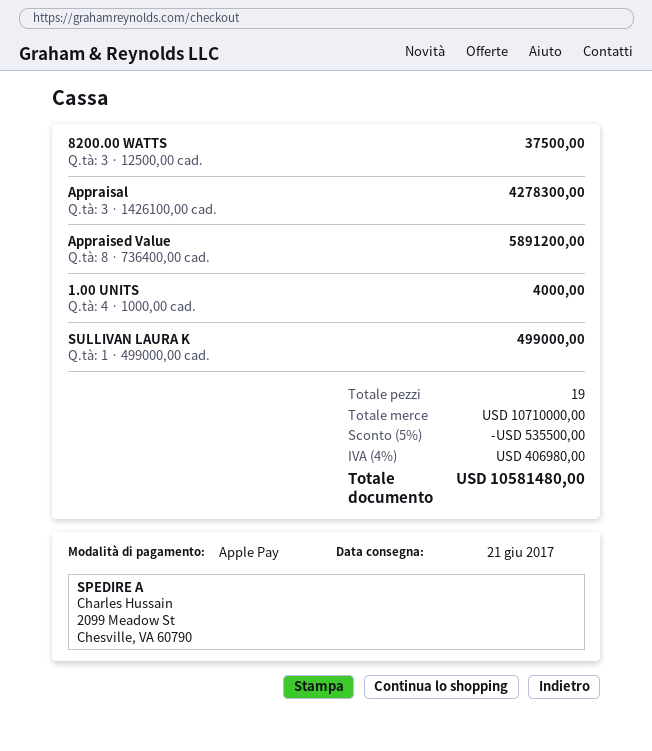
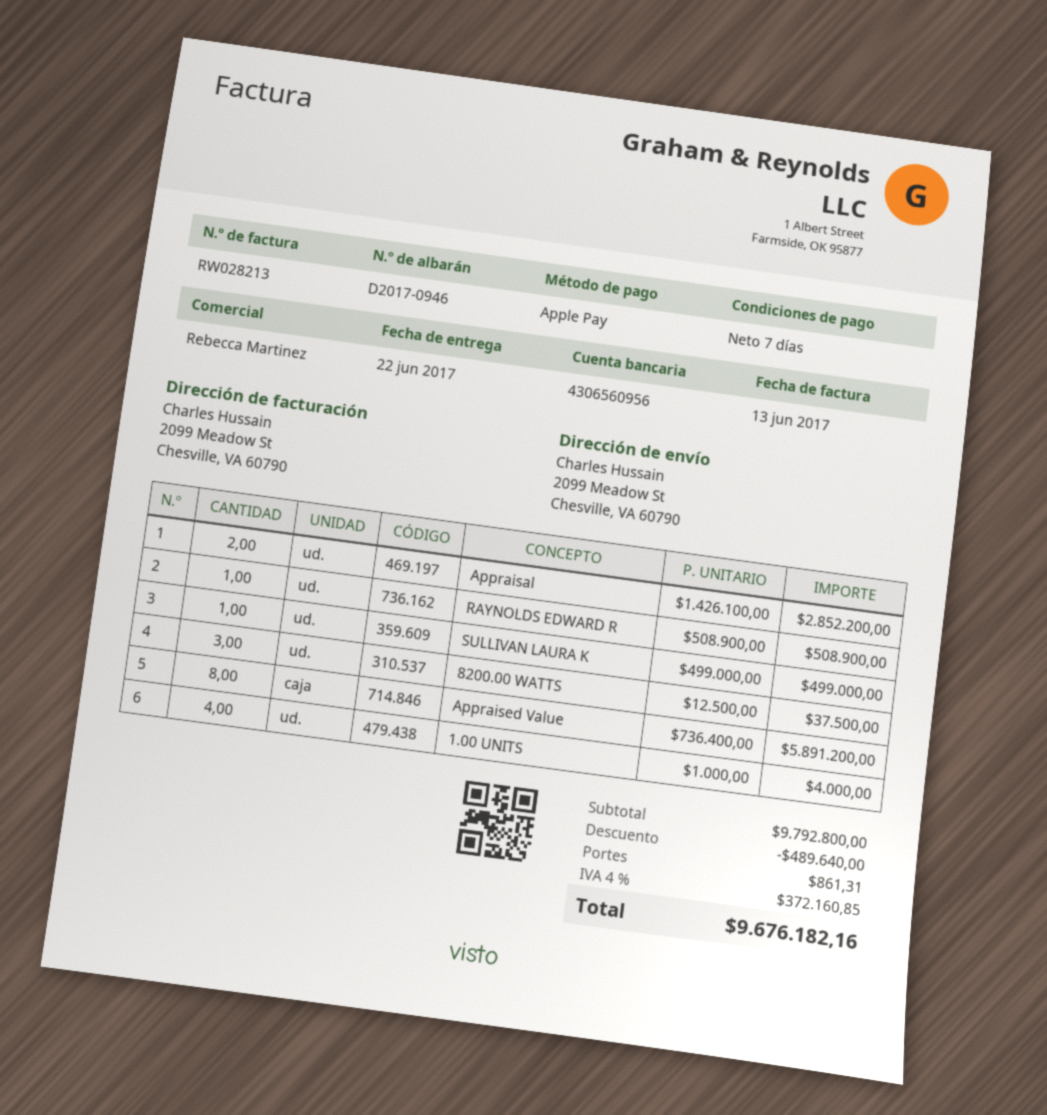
delivery date: 2017-06-21 -> 2017-06-22
Appraisal: 3 x 1426100.00 = 4278300.00 -> 2 x 1426100.00 = 2852200.00
RAYNOLDS EDWARD R: none -> 1 x 508900.00 = 508900.00
subtotal: 10710000.00 -> 9792800.00
discount: 535500.00 -> 489640.00
shipping: none -> 861.31
tax: 4% = 406980.00 -> 4% = 372160.85
total: 10581480.00 -> 9676182.16

